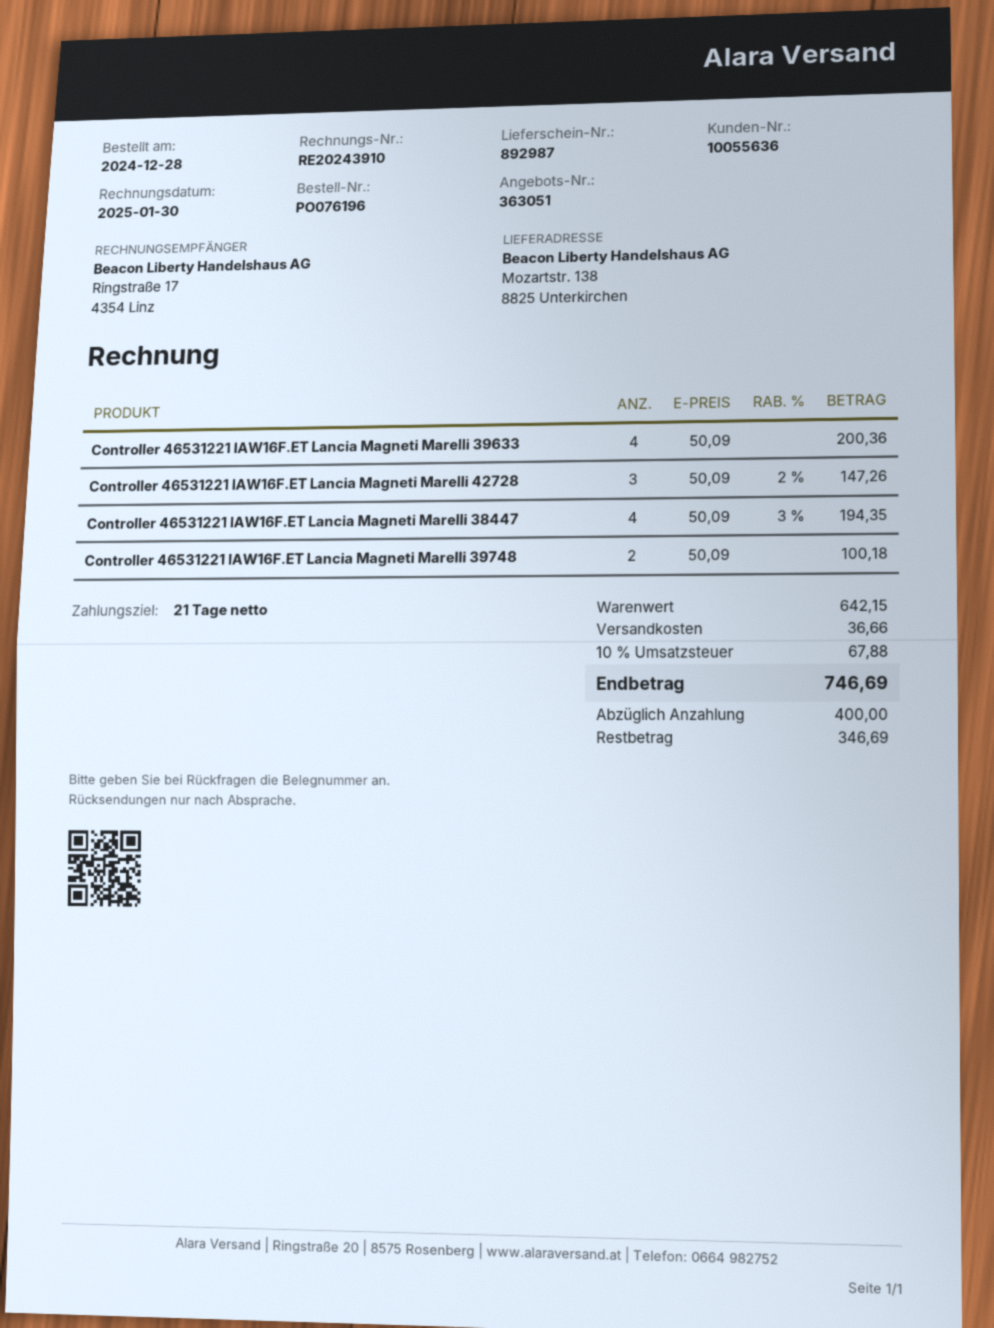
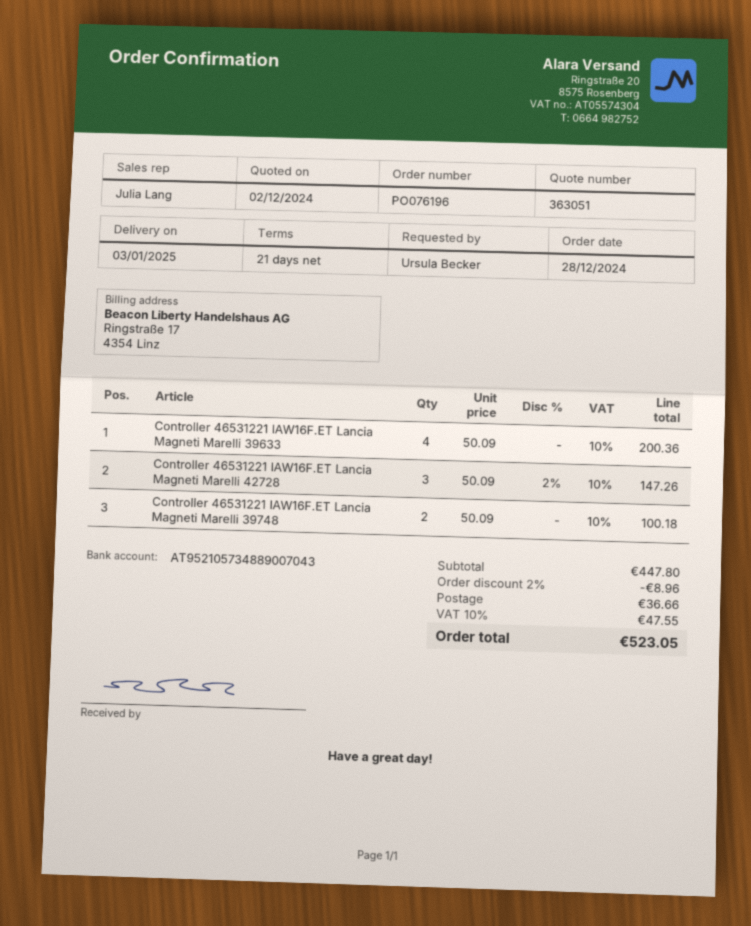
Controller 46531221 IAW16F.ET Lancia Magneti Marelli 38447: 4 x 50.09 - 3% = 194.35 -> none
subtotal: 642.15 -> 447.80
discount: none -> 2% = 8.96
tax: 10% = 67.88 -> 10% = 47.55
total: 746.69 -> 523.05

